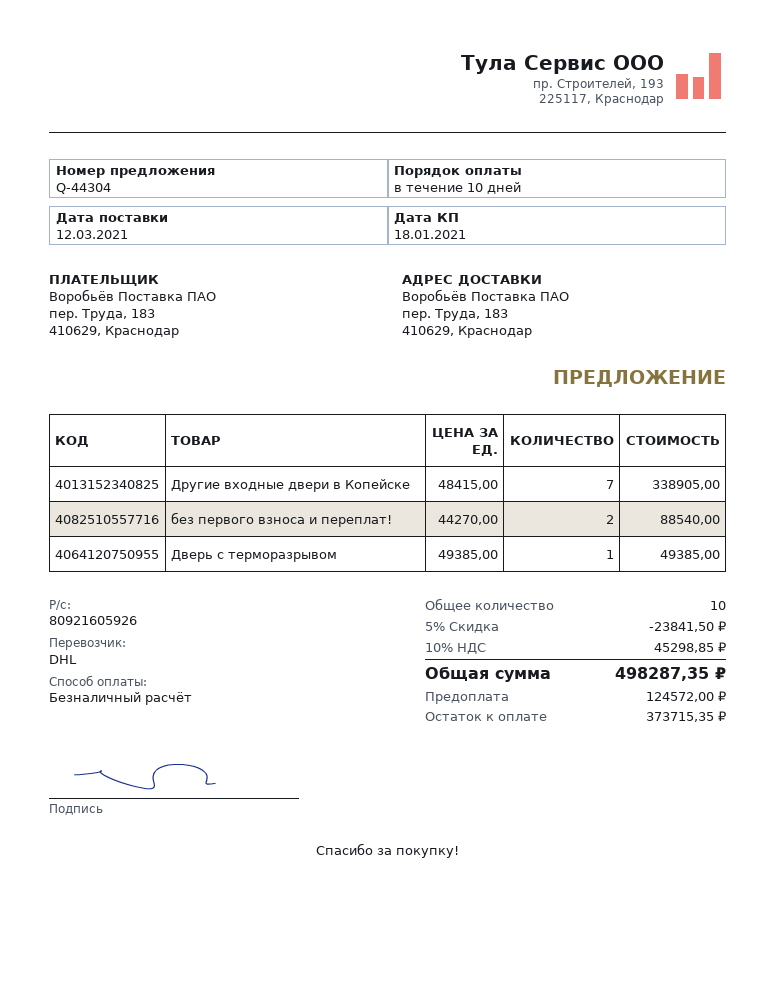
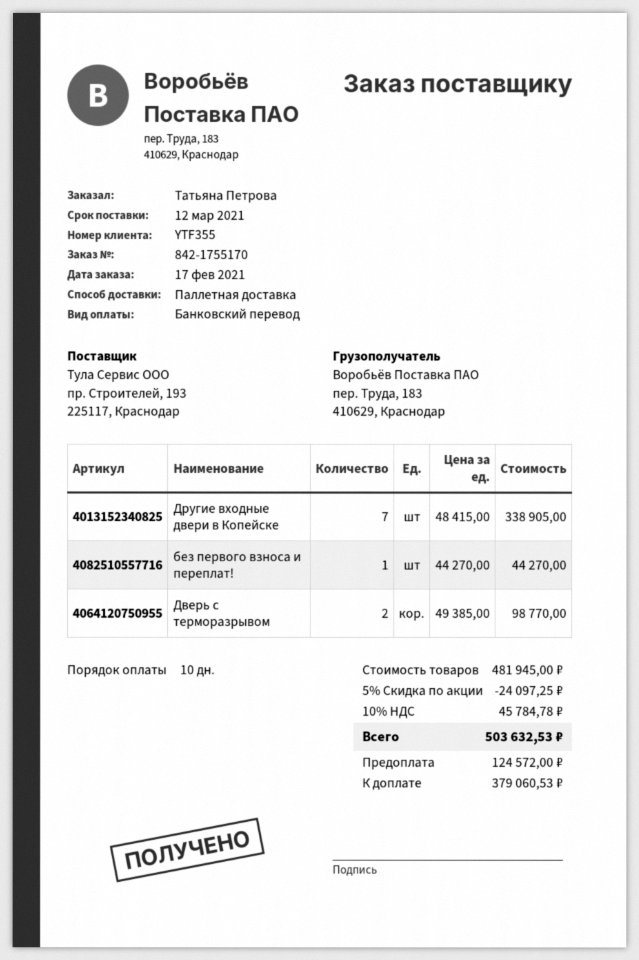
shipping method: DHL -> pallet freight
без первого взноса и переплат!: 2 x 44270.00 = 88540.00 -> 1 x 44270.00 = 44270.00
Дверь с терморазрывом: 1 x 49385.00 = 49385.00 -> 2 x 49385.00 = 98770.00
discount: 5% = 23841.50 -> 5% = 24097.25
tax: 10% = 45298.85 -> 10% = 45784.78
total: 498287.35 -> 503632.53
balance: 373715.35 -> 379060.53

